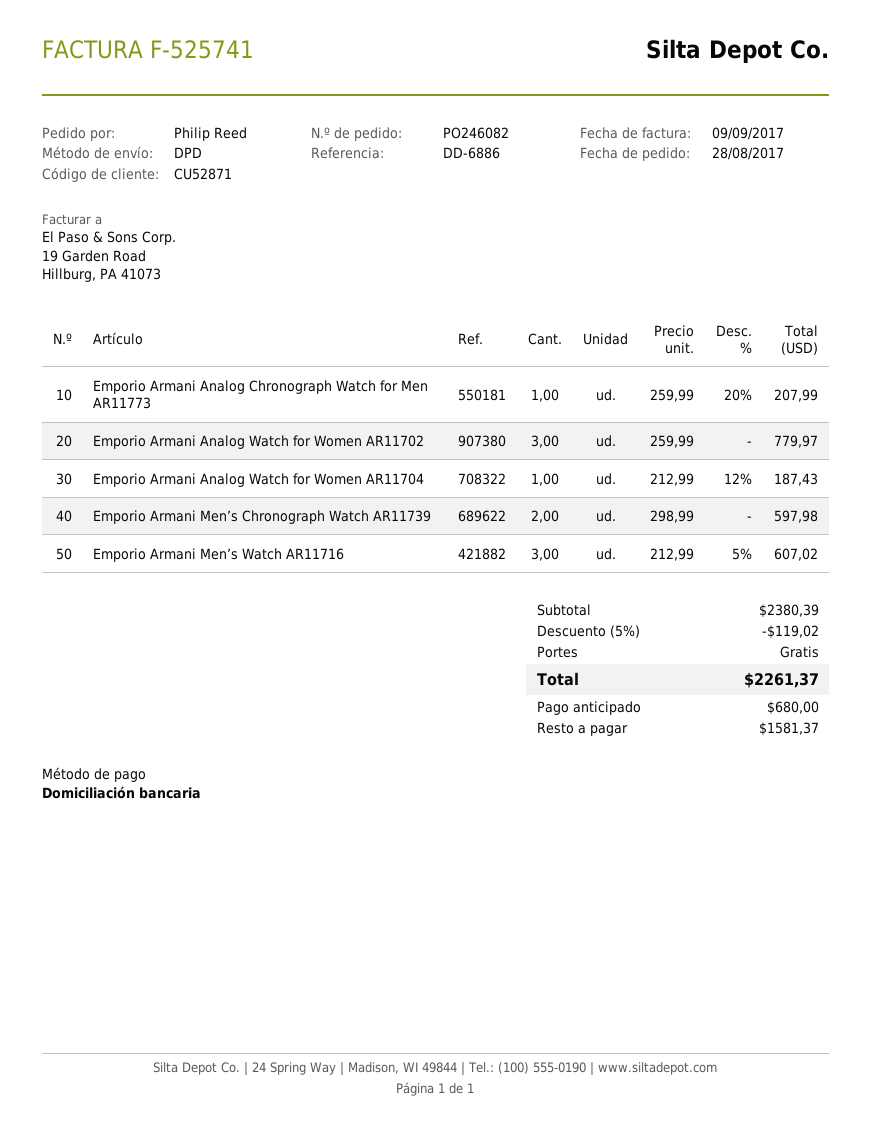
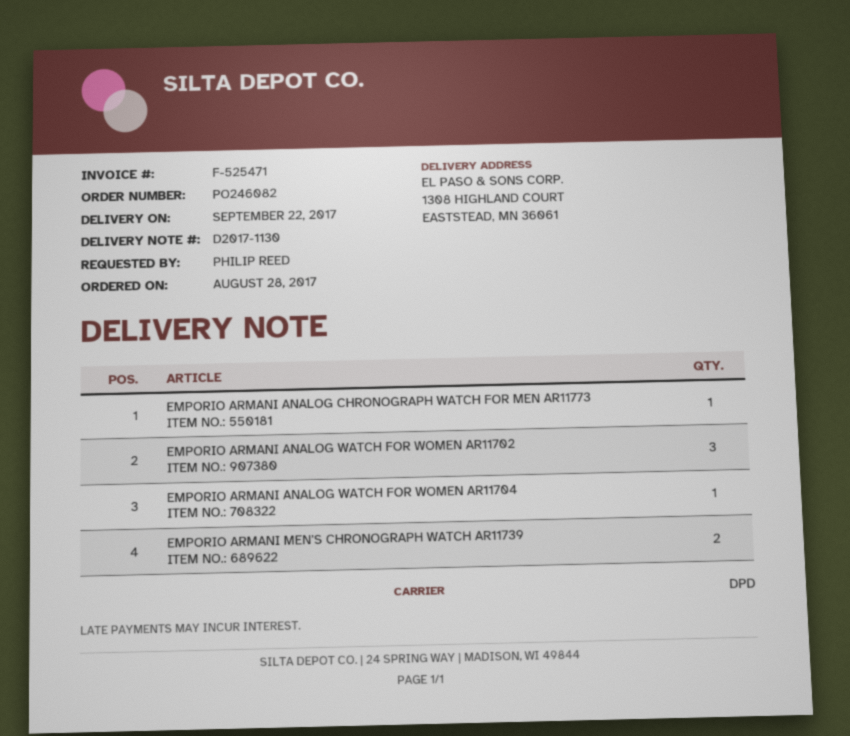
invoice number: F-525741 -> F-525471
Emporio Armani Men’s Watch AR11716: 3 -> none

